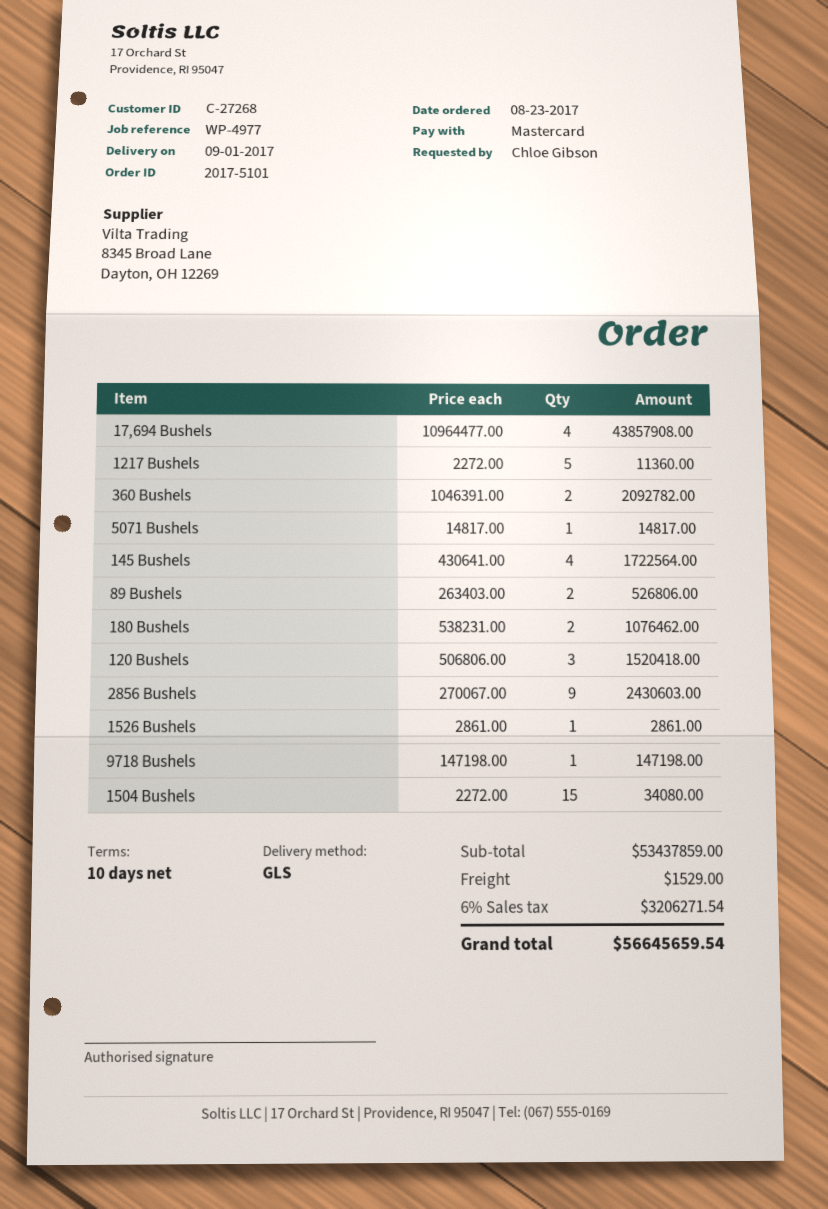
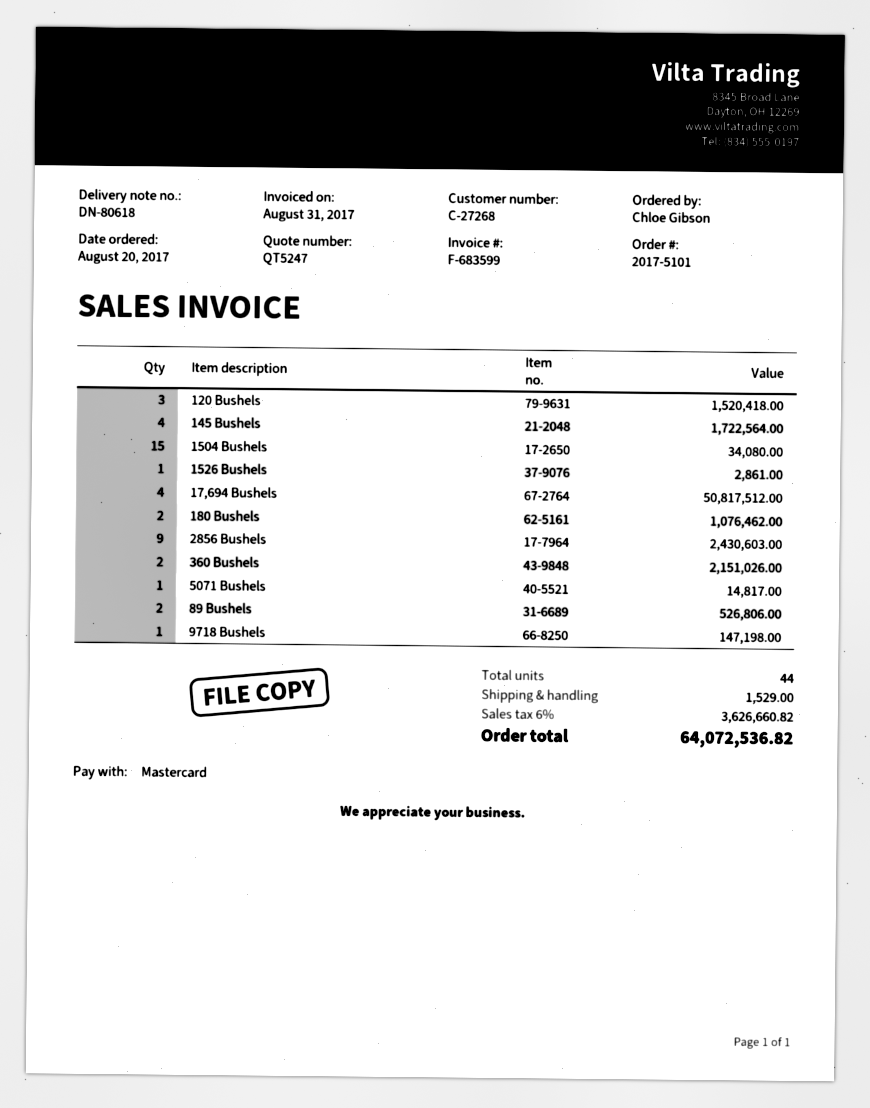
order date: 2017-08-23 -> 2017-08-20
17,694 Bushels: 4 for 43857908.00 -> 4 for 50817512.00
1217 Bushels: 5 for 11360.00 -> none
360 Bushels: 2 for 2092782.00 -> 2 for 2151026.00
tax: 6% = 3206271.54 -> 6% = 3626660.82
total: 56645659.54 -> 64072536.82

